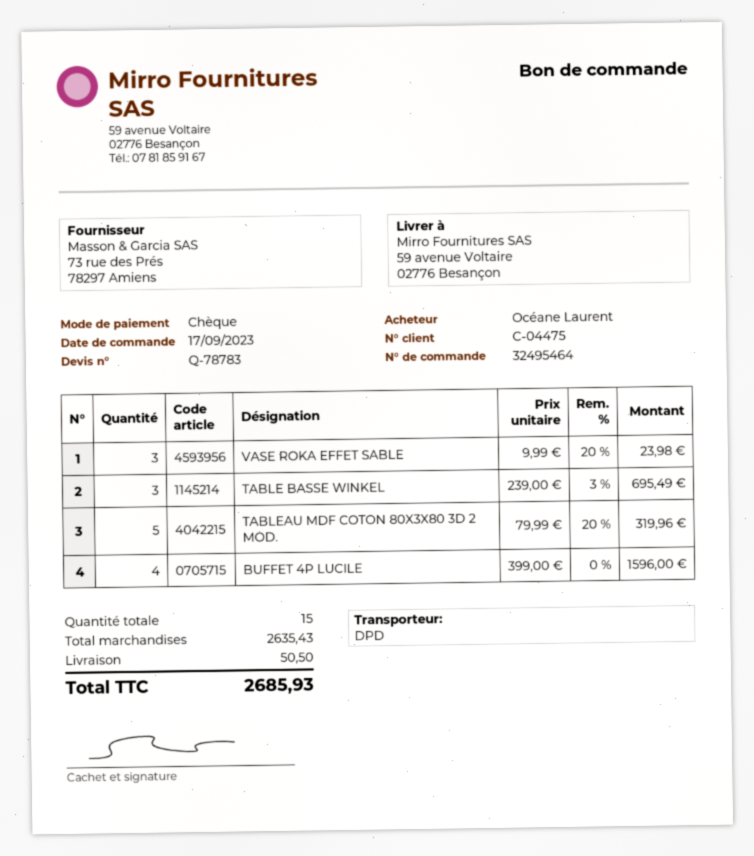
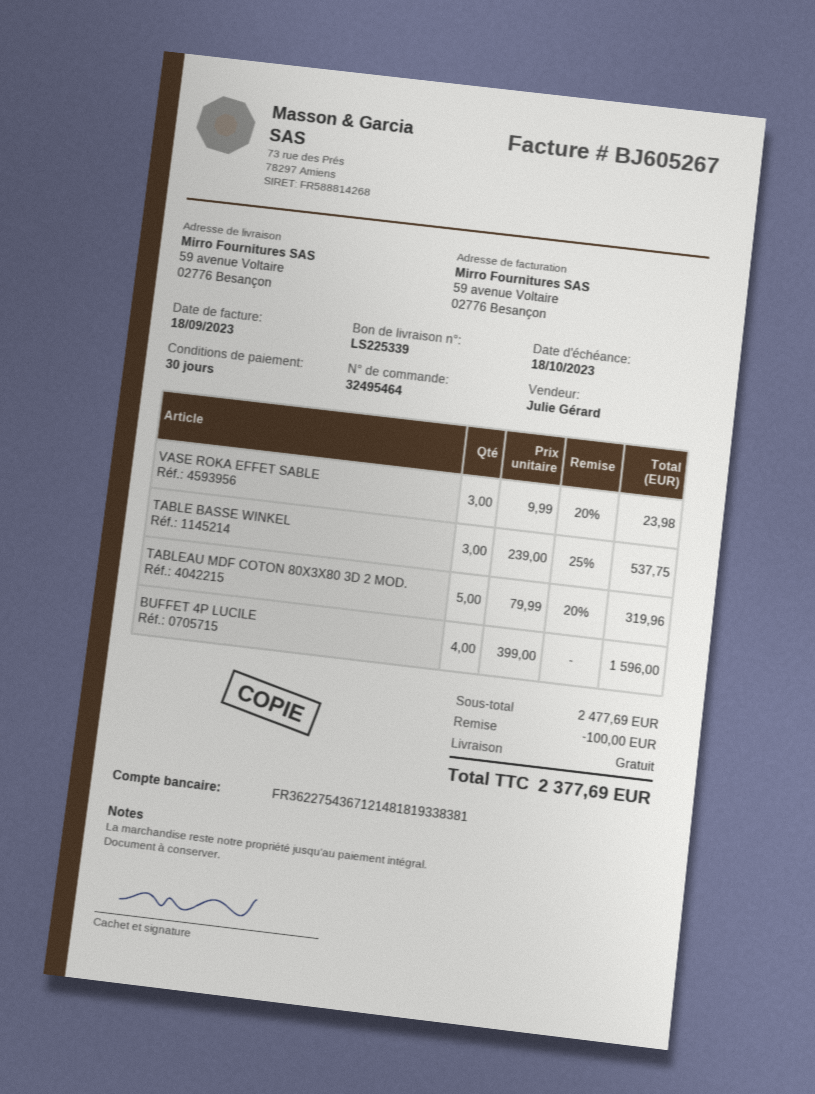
TABLE BASSE WINKEL: 3 x 239.00 - 3% = 695.49 -> 3 x 239.00 - 25% = 537.75
subtotal: 2635.43 -> 2477.69
discount: none -> 100.00
shipping: 50.50 -> 0.00
total: 2685.93 -> 2377.69

